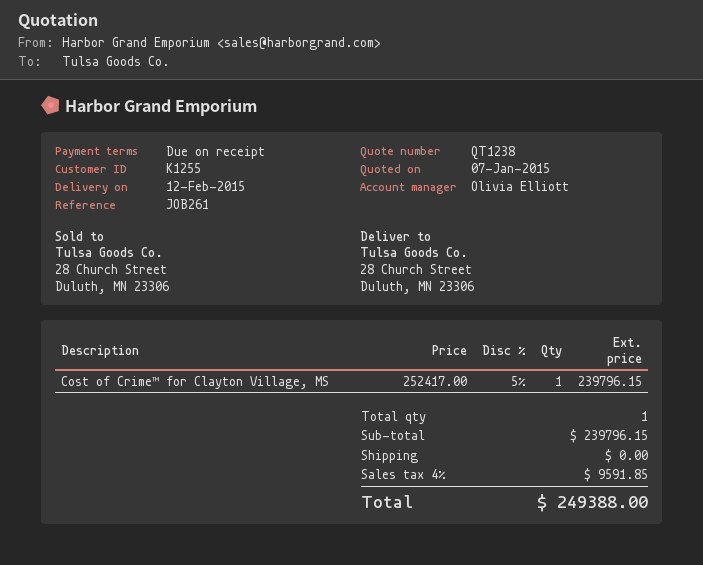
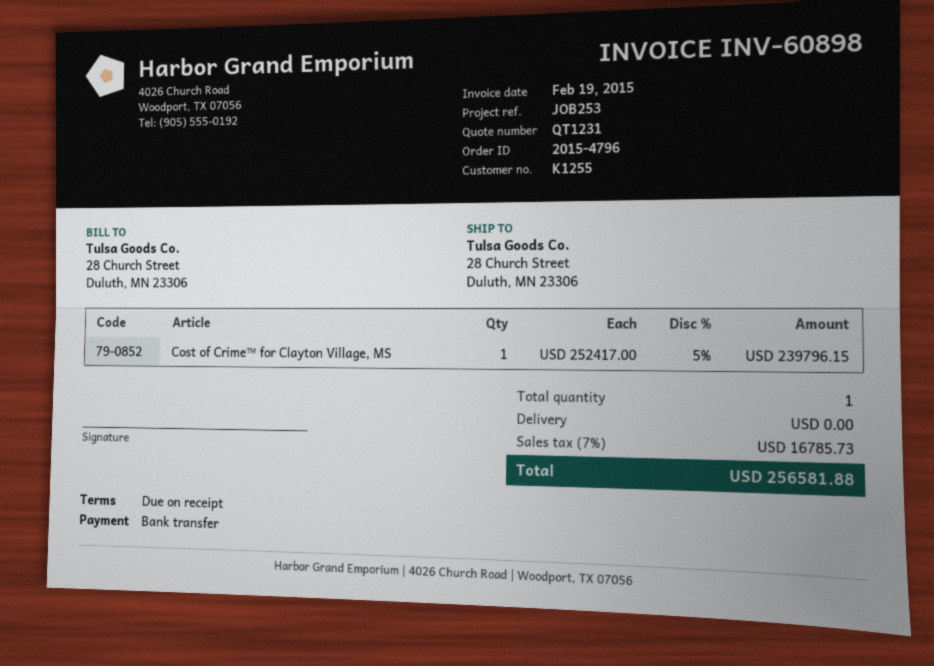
quote number: QT1238 -> QT1231
reference: JOB261 -> JOB253
tax: 4% = 9591.85 -> 7% = 16785.73
total: 249388.00 -> 256581.88

